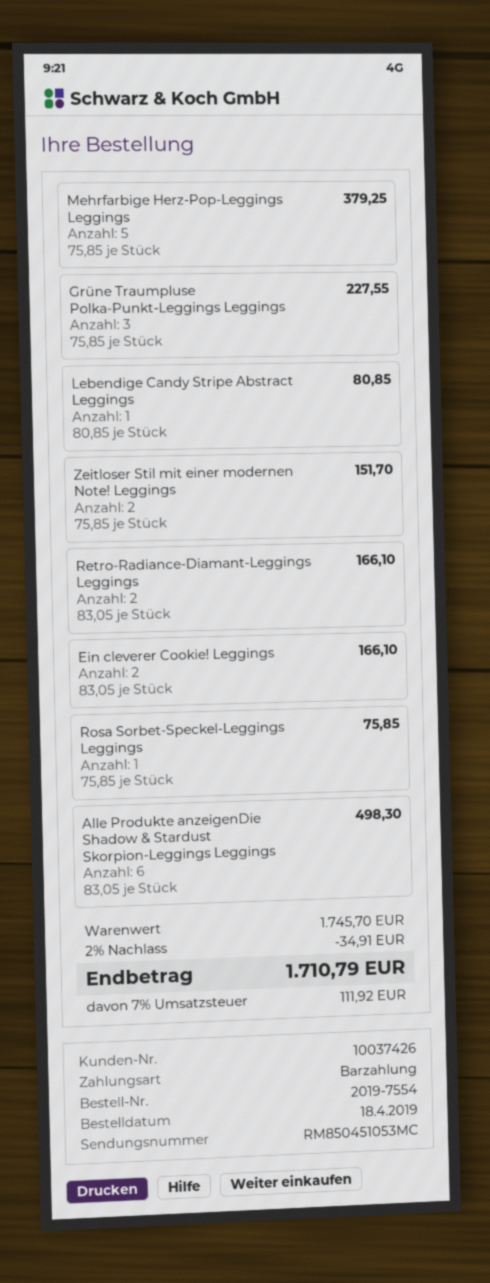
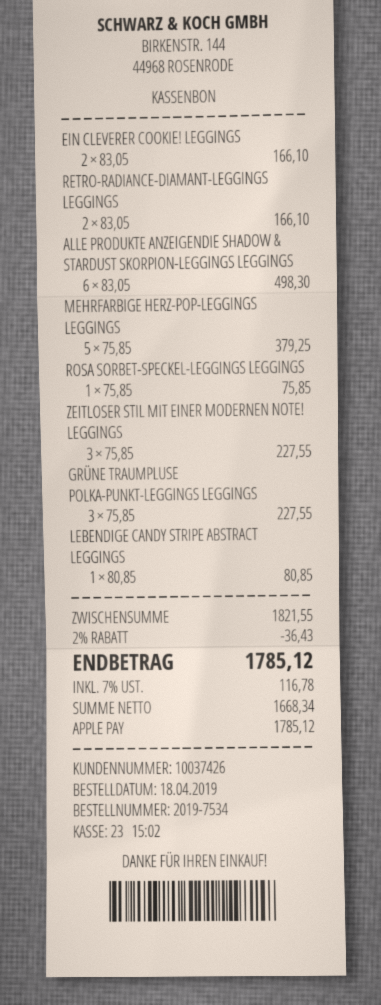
order number: 2019-7554 -> 2019-7534
payment method: cash -> Apple Pay
Zeitloser Stil mit einer modernen Note! Leggings: 2 x 75.85 = 151.70 -> 3 x 75.85 = 227.55
subtotal: 1745.70 -> 1821.55
discount: 2% = 34.91 -> 2% = 36.43
tax: 7% = 111.92 -> 7% = 116.78
total: 1710.79 -> 1785.12

